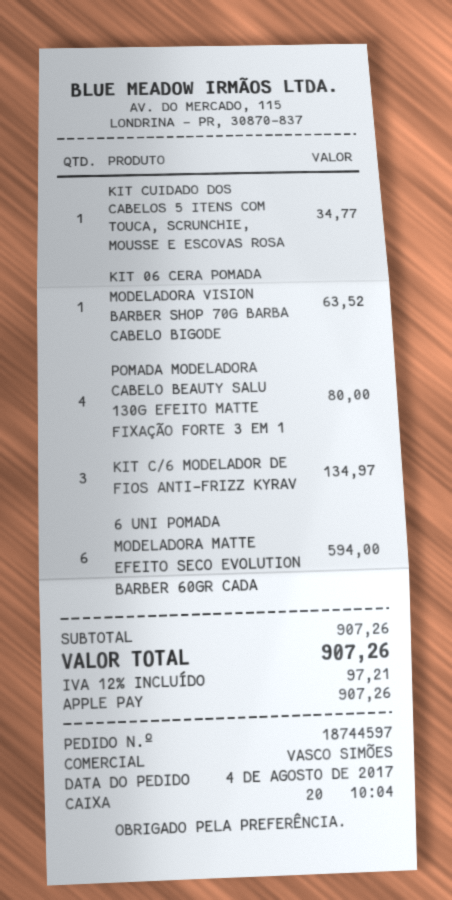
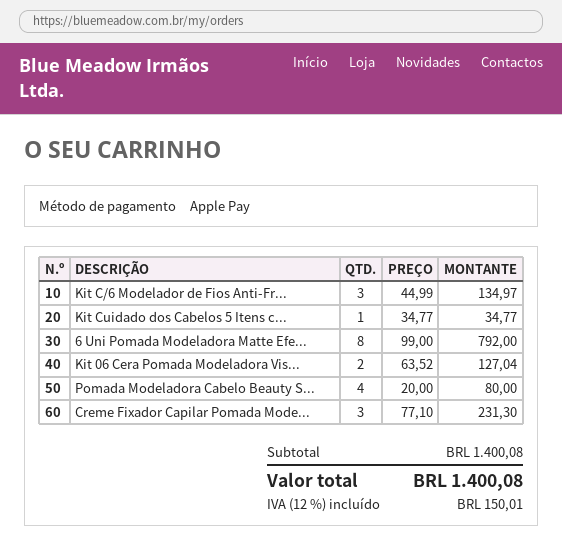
KIT 06 CERA POMADA MODELADORA VISION BARBER SHOP 70G BARBA CABELO BIGODE: 1 for 63.52 -> 2 for 127.04
6 UNI POMADA MODELADORA MATTE EFEITO SECO EVOLUTION BARBER 60GR CADA: 6 for 594.00 -> 8 for 792.00
Creme Fixador Capilar Pomada Mode...: none -> 3 for 231.30
subtotal: 907.26 -> 1400.08
tax: 12% = 97.21 -> 12% = 150.01
total: 907.26 -> 1400.08

